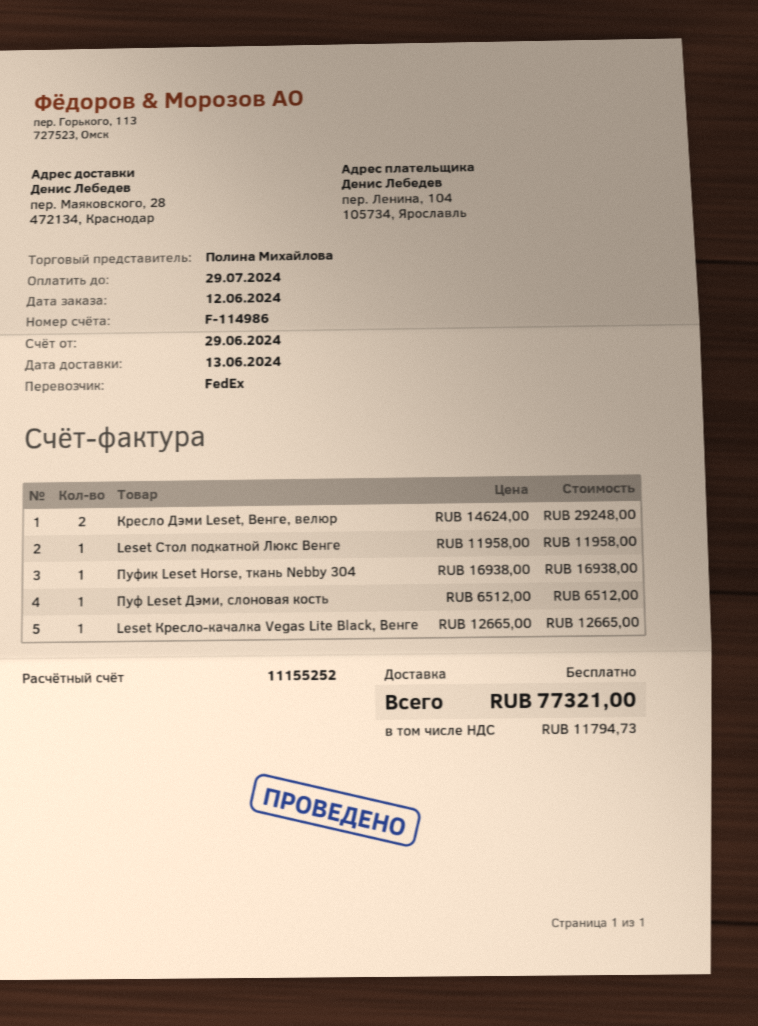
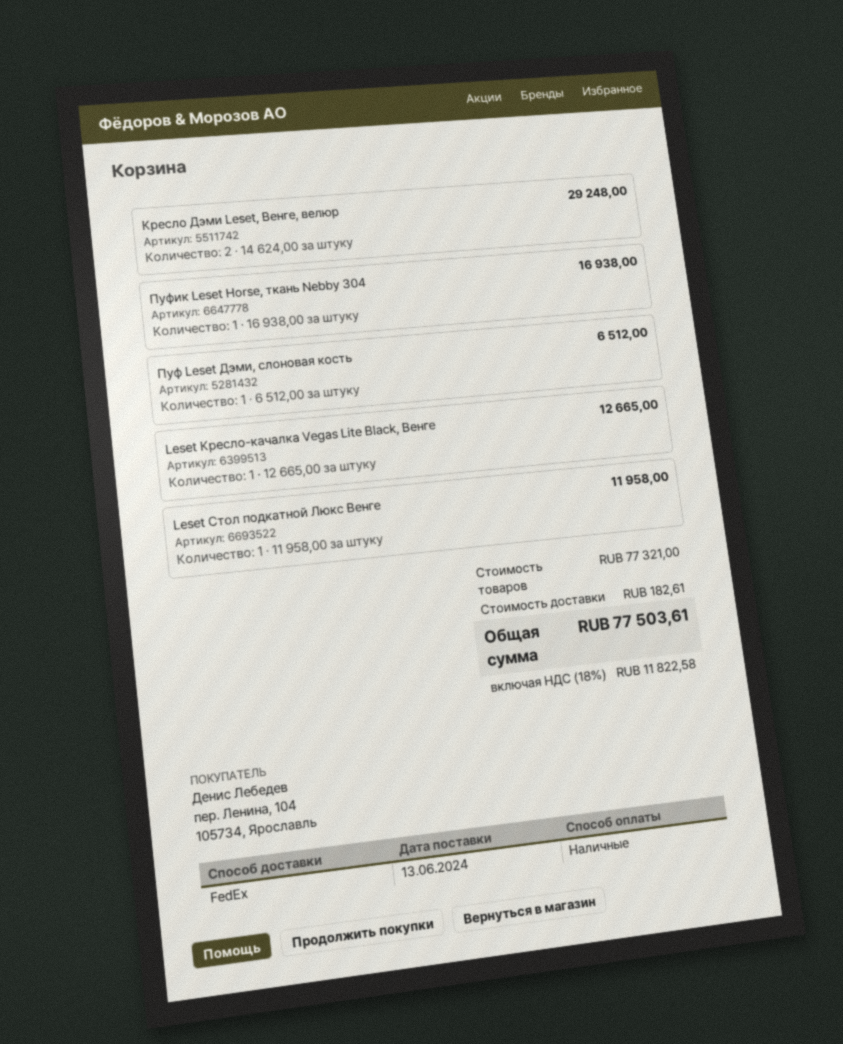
shipping: 0.00 -> 182.61
tax: 11794.73 -> 11822.58
total: 77321.00 -> 77503.61

